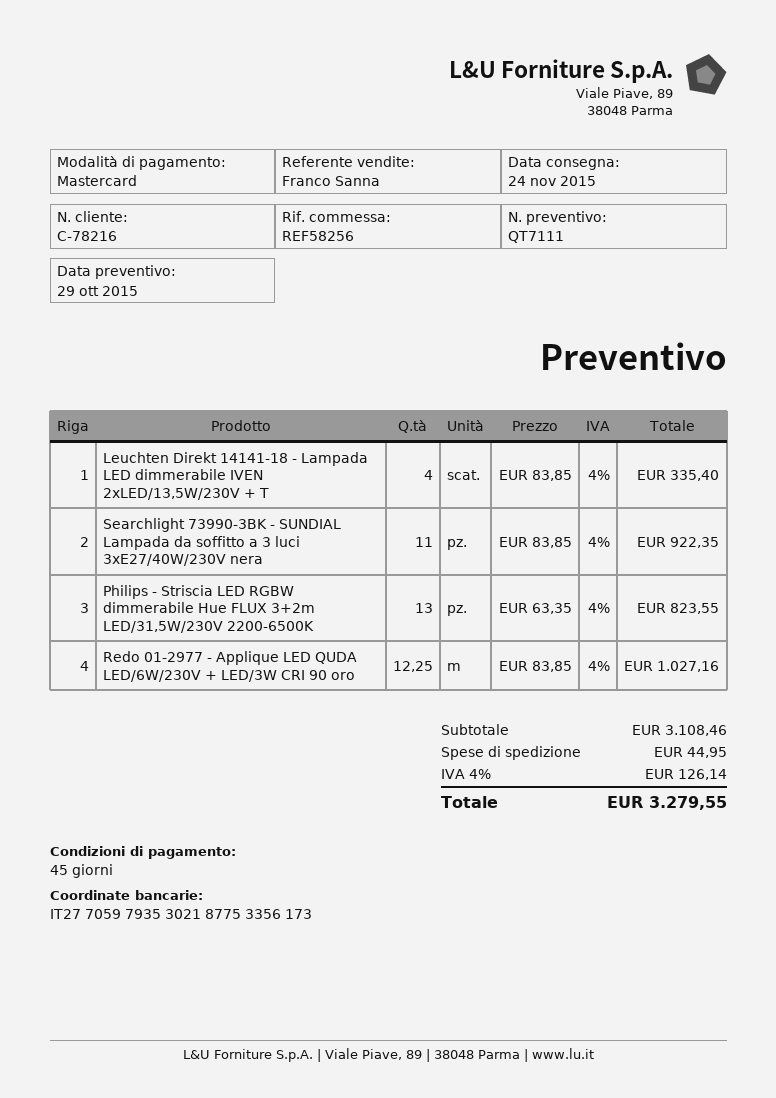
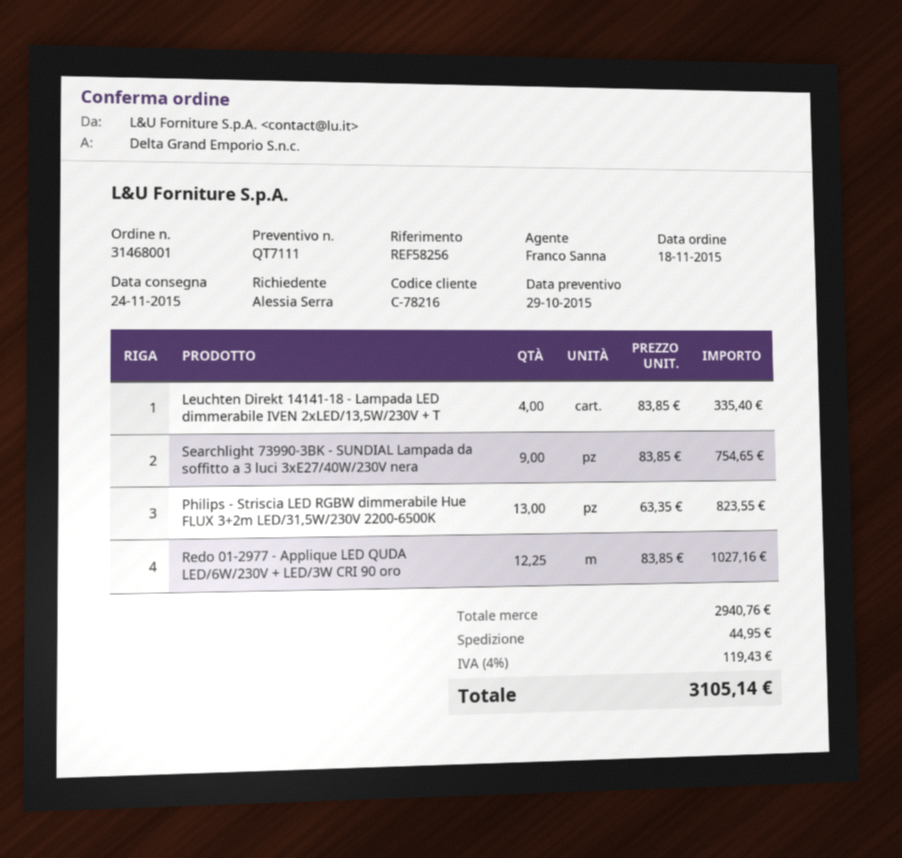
Searchlight 73990-3BK - SUNDIAL Lampada da soffitto a 3 luci 3xE27/40W/230V nera: 11 x 83.85 = 922.35 -> 9 x 83.85 = 754.65
subtotal: 3108.46 -> 2940.76
tax: 4% = 126.14 -> 4% = 119.43
total: 3279.55 -> 3105.14

